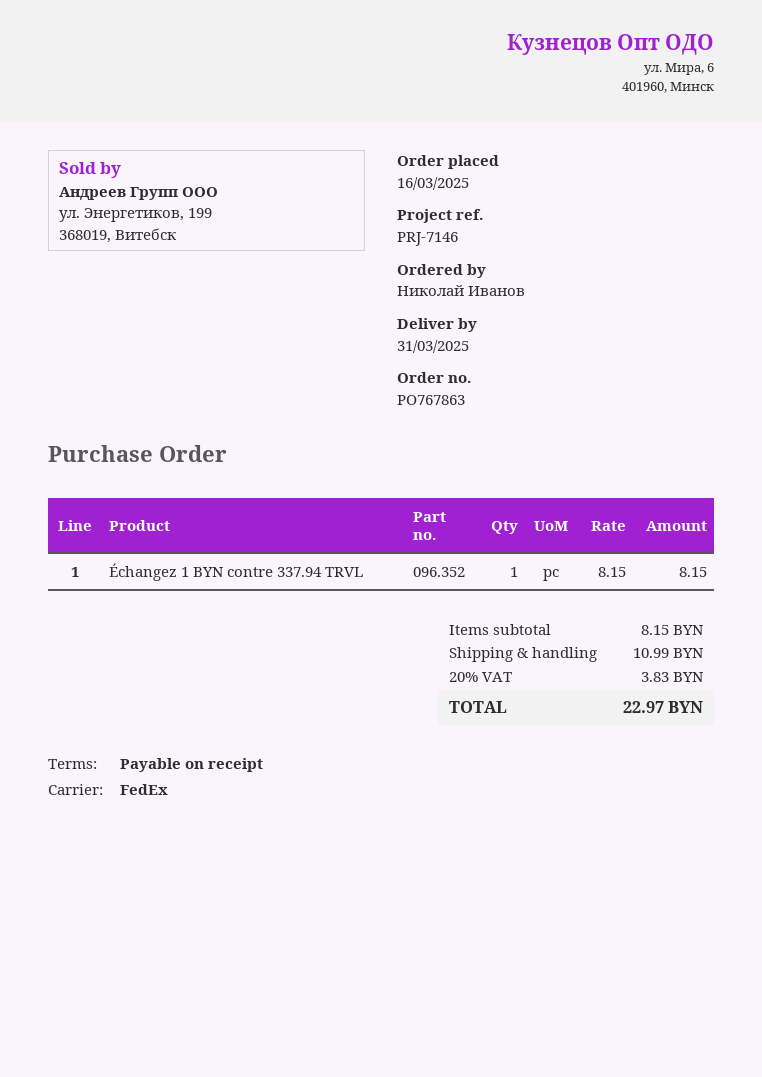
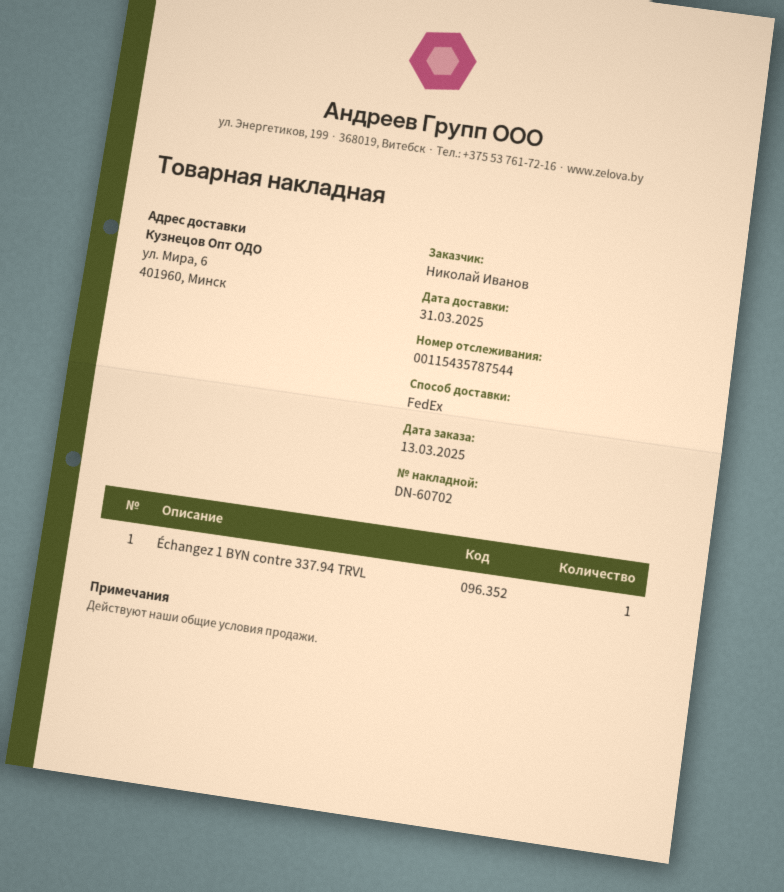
order date: 2025-03-16 -> 2025-03-13

